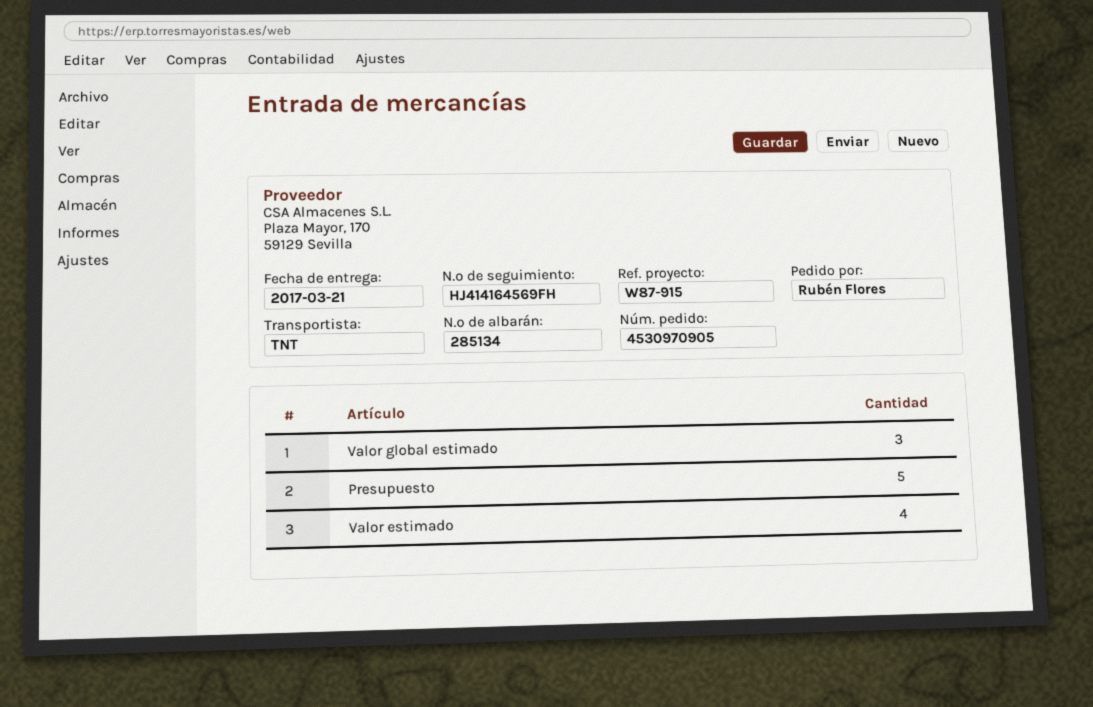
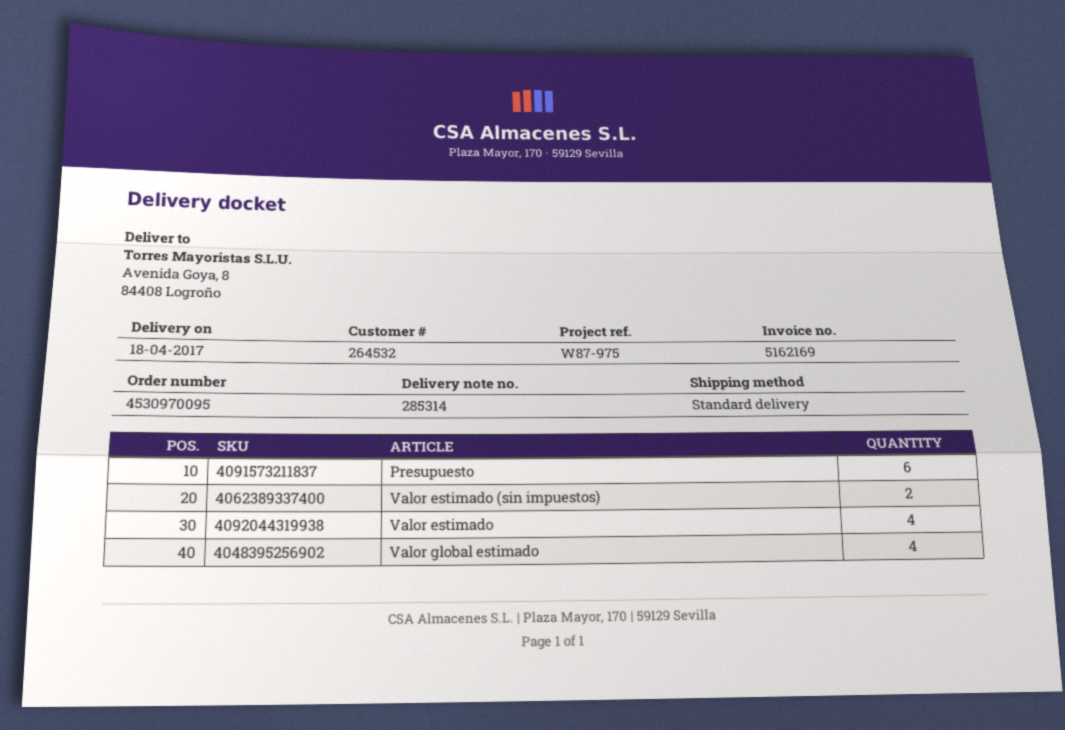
order number: 4530970905 -> 4530970095
delivery note number: 285134 -> 285314
delivery date: 2017-03-21 -> 2017-04-18
reference: W87-915 -> W87-975
shipping method: TNT -> standard
Valor global estimado: 3 -> 4
Presupuesto: 5 -> 6
Valor estimado (sin impuestos): none -> 2

